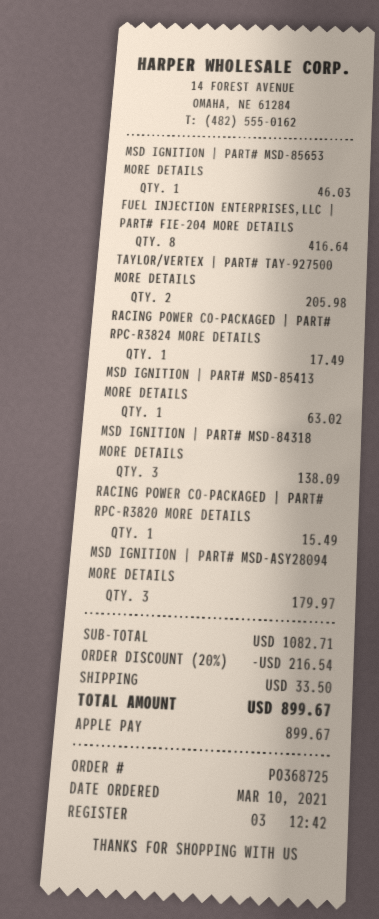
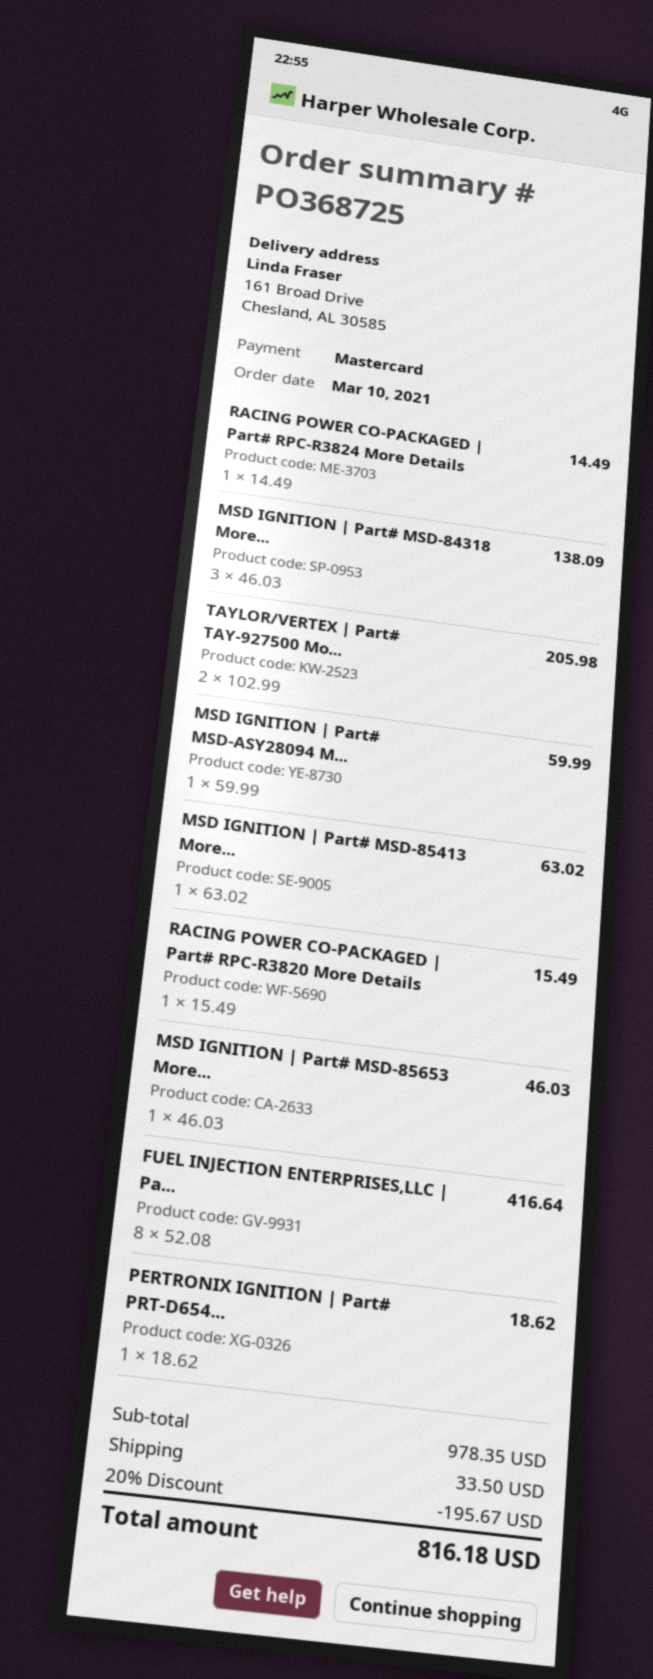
payment method: Apple Pay -> Mastercard
RACING POWER CO-PACKAGED | PART# RPC-R3824 MORE DETAILS: 1 for 17.49 -> 1 for 14.49
MSD IGNITION | PART# MSD-ASY28094 MORE DETAILS: 3 for 179.97 -> 1 for 59.99
PERTRONIX IGNITION | Part# PRT-D654...: none -> 1 for 18.62
subtotal: 1082.71 -> 978.35
discount: 20% = 216.54 -> 20% = 195.67
total: 899.67 -> 816.18

